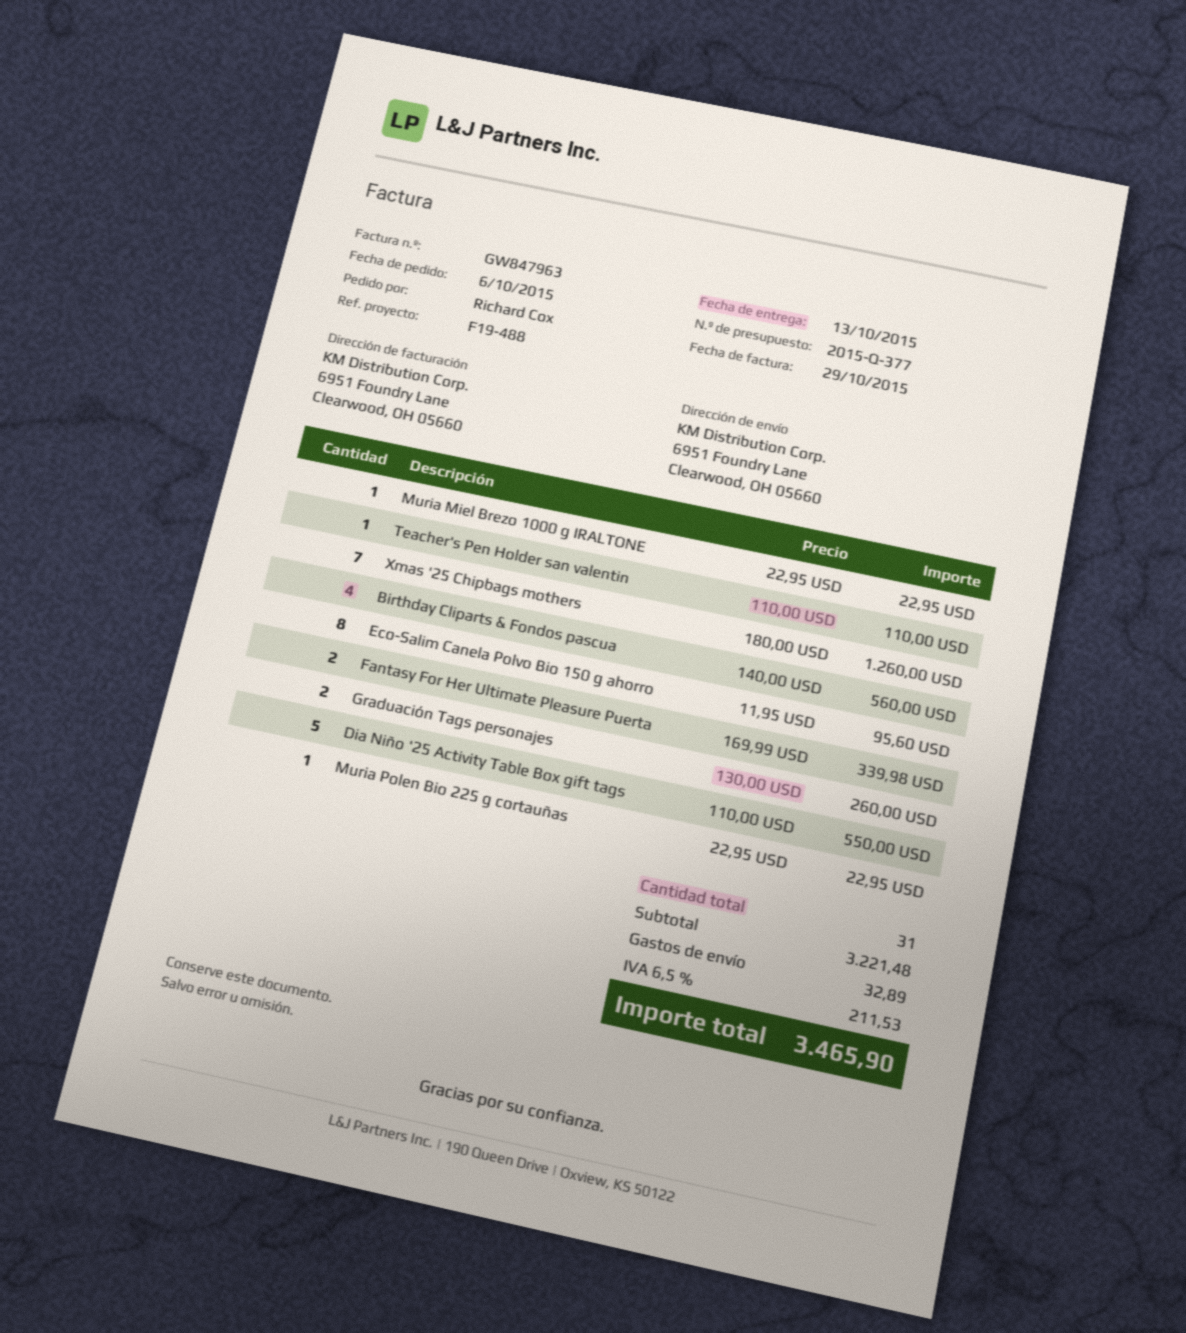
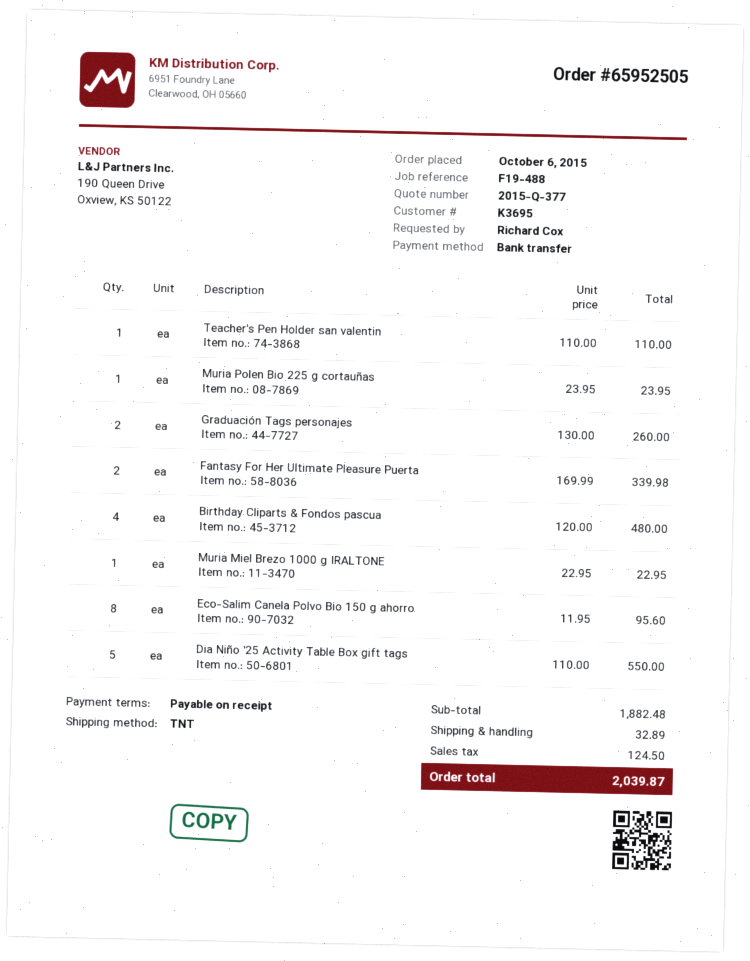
Xmas '25 Chipbags mothers: 7 x 180.00 = 1260.00 -> none
Birthday Cliparts & Fondos pascua: 4 x 140.00 = 560.00 -> 4 x 120.00 = 480.00
Muria Polen Bio 225 g cortauñas: 1 x 22.95 = 22.95 -> 1 x 23.95 = 23.95
subtotal: 3221.48 -> 1882.48
tax: 211.53 -> 124.50
total: 3465.90 -> 2039.87

